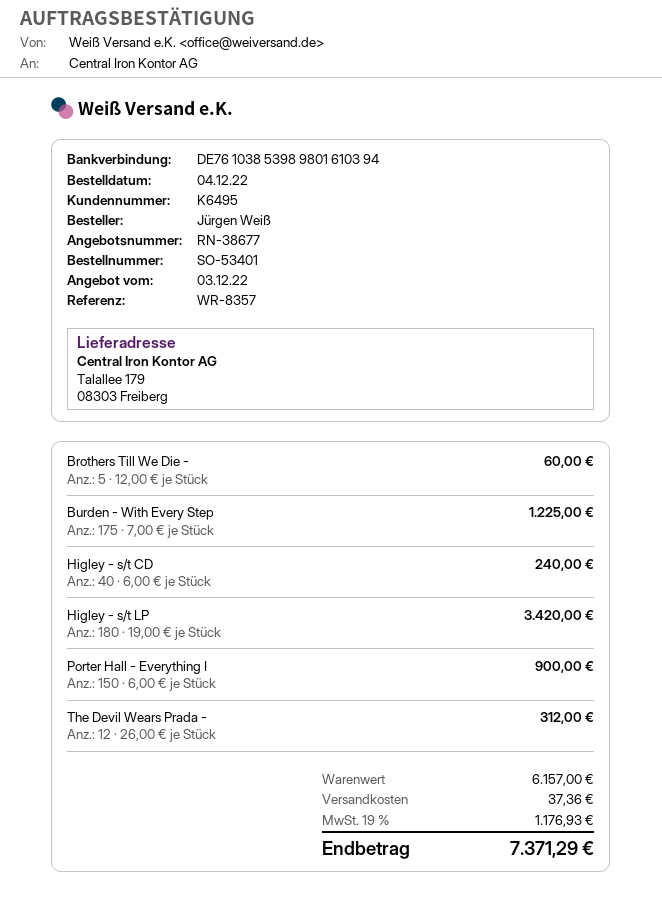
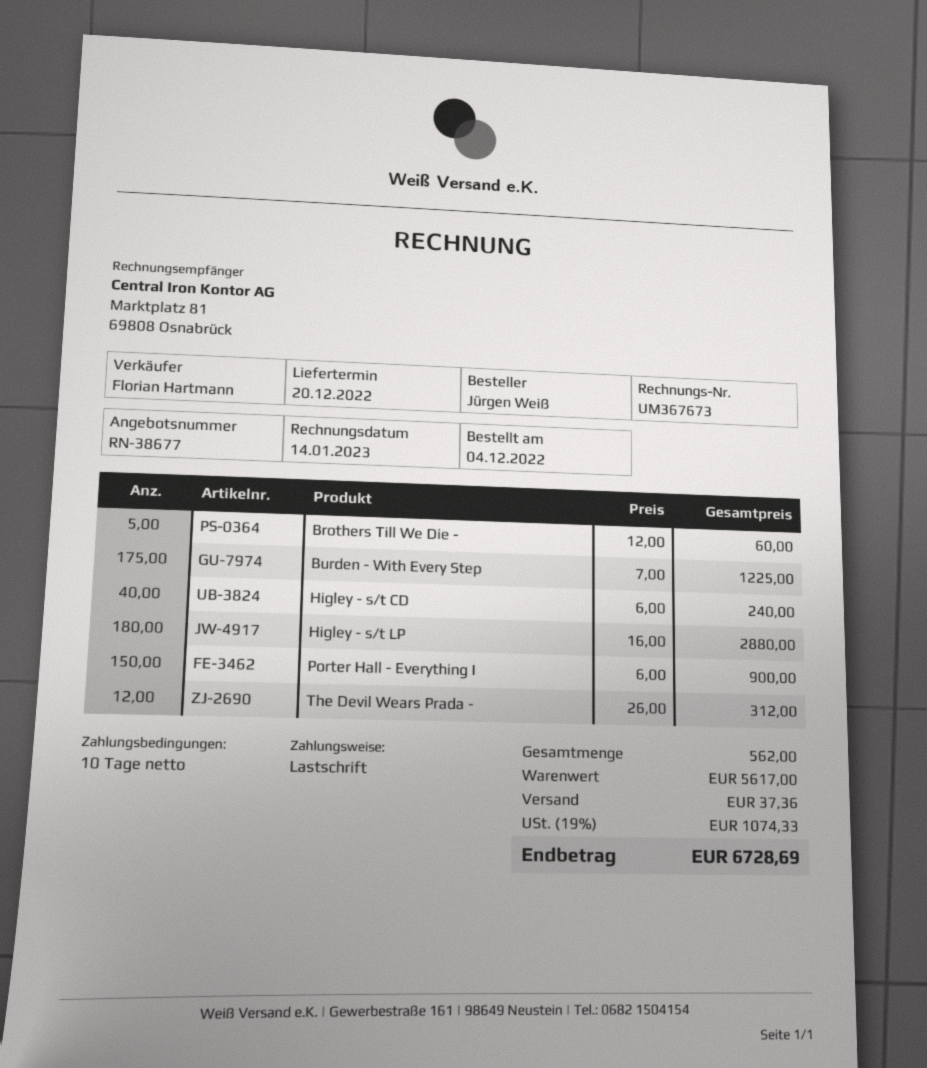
Higley - s/t LP: 180 x 19.00 = 3420.00 -> 180 x 16.00 = 2880.00
subtotal: 6157.00 -> 5617.00
tax: 19% = 1176.93 -> 19% = 1074.33
total: 7371.29 -> 6728.69

